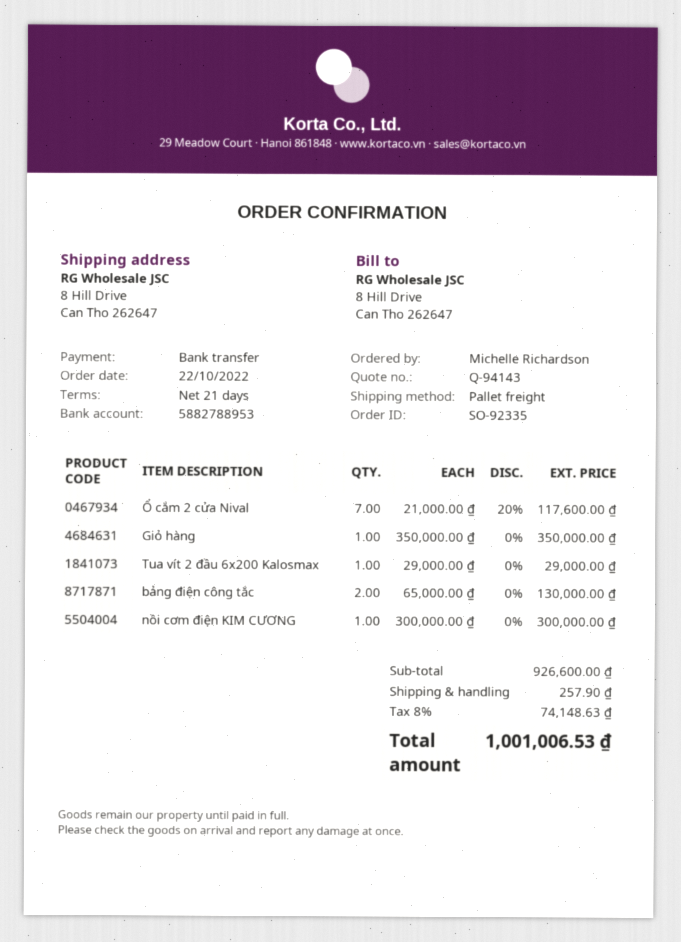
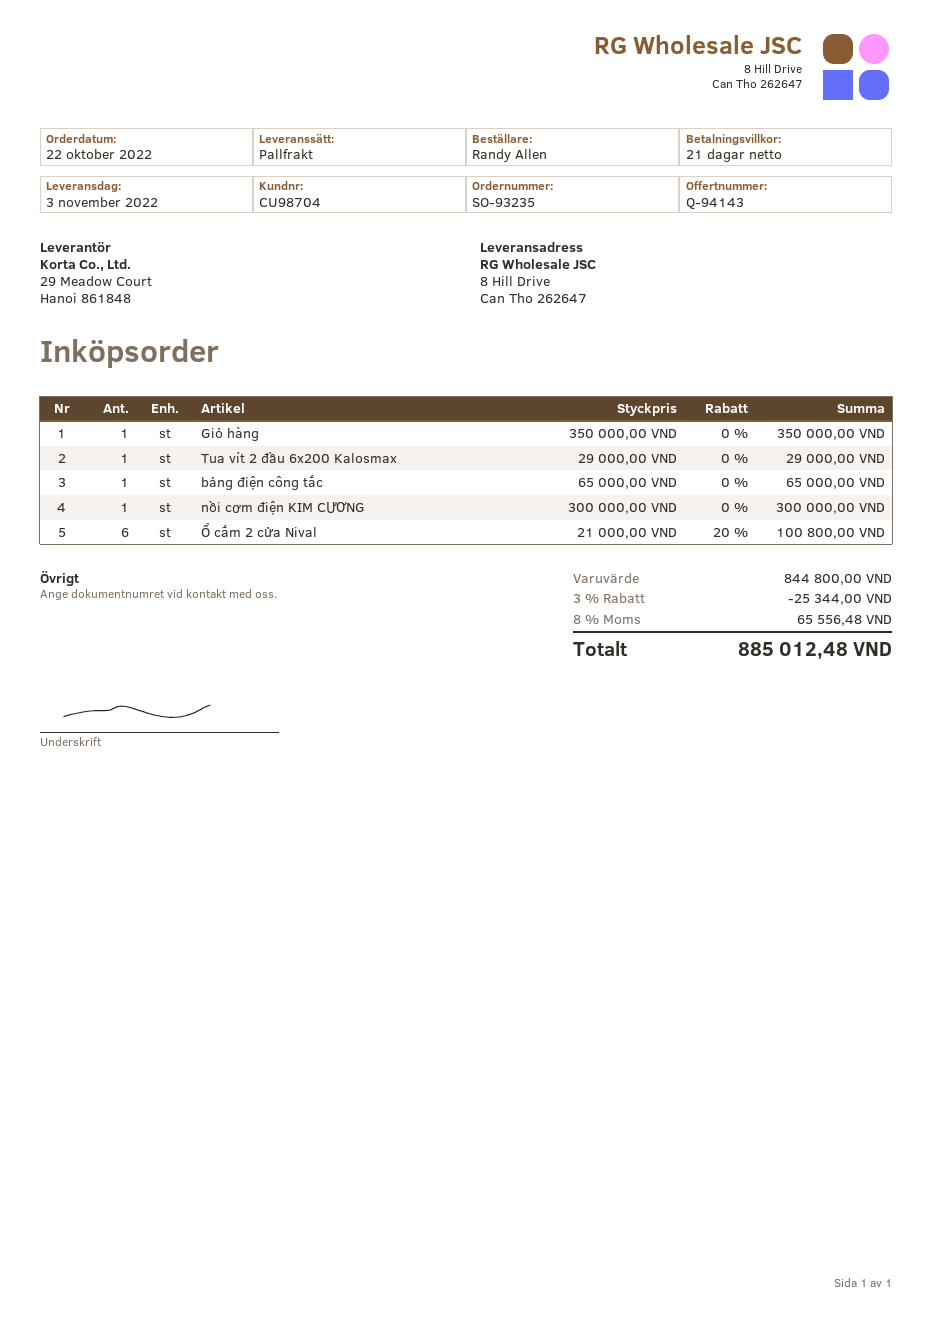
order number: SO-92335 -> SO-93235
ordered by: Michelle Richardson -> Randy Allen
Ổ cắm 2 cửa Nival: 7 x 21000.00 - 20% = 117600.00 -> 6 x 21000.00 - 20% = 100800.00
bảng điện công tắc: 2 x 65000.00 = 130000.00 -> 1 x 65000.00 = 65000.00
subtotal: 926600.00 -> 844800.00
discount: none -> 3% = 25344.00
shipping: 257.90 -> none
tax: 8% = 74148.63 -> 8% = 65556.48
total: 1001006.53 -> 885012.48

